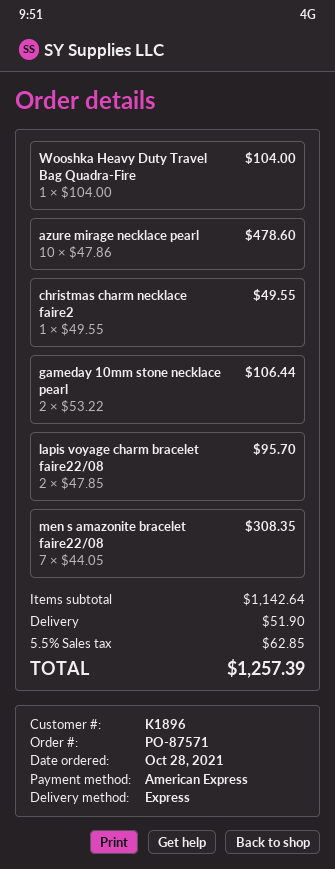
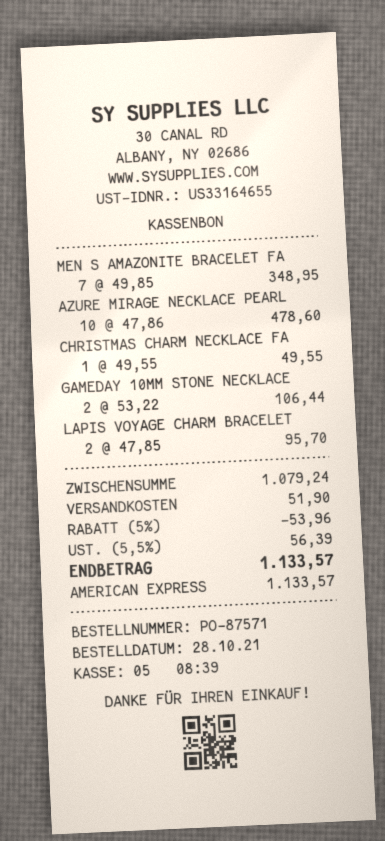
Wooshka Heavy Duty Travel Bag Quadra-Fire: 1 x 104.00 = 104.00 -> none
men s amazonite bracelet faire22/08: 7 x 44.05 = 308.35 -> 7 x 49.85 = 348.95
subtotal: 1142.64 -> 1079.24
discount: none -> 5% = 53.96
tax: 5.5% = 62.85 -> 5.5% = 56.39
total: 1257.39 -> 1133.57

